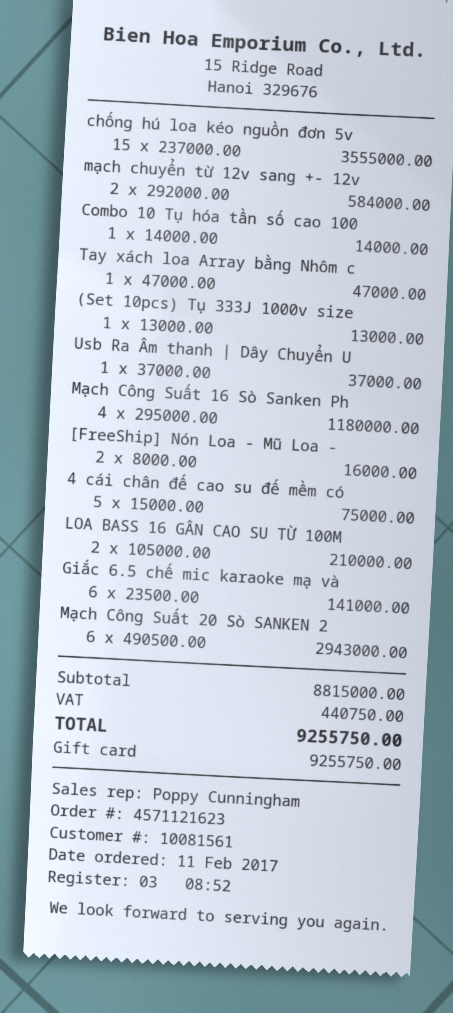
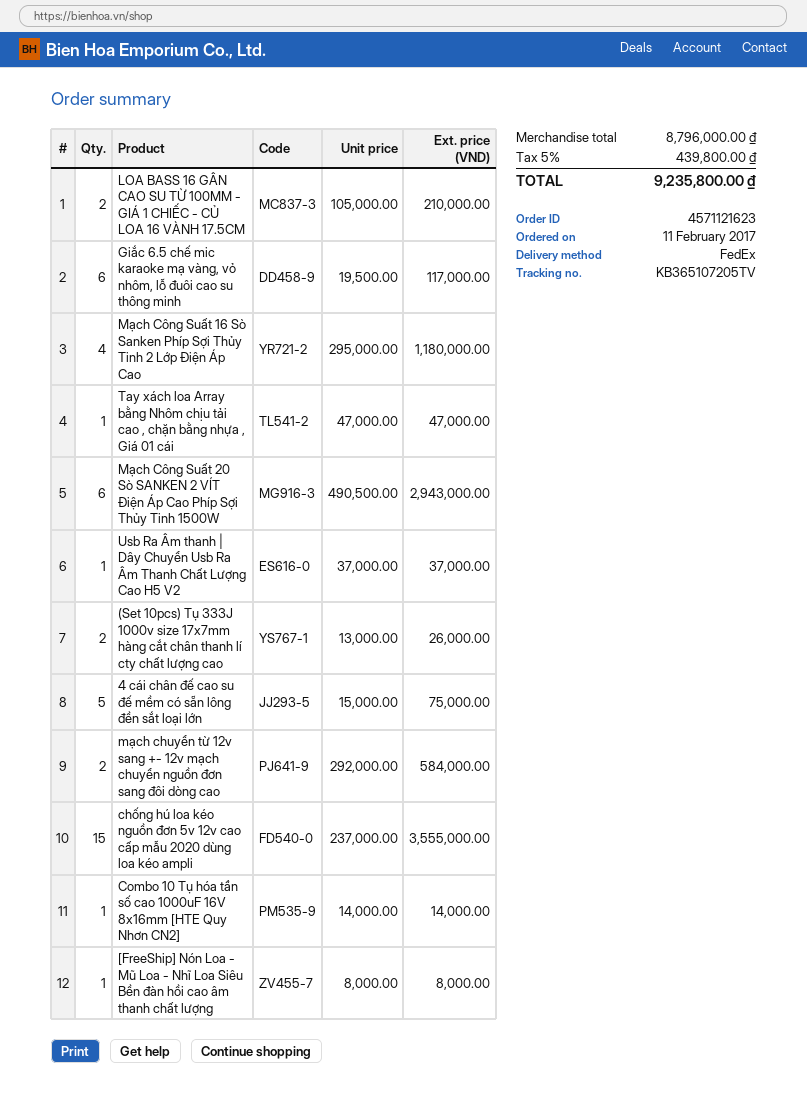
(Set 10pcs) Tụ 333J 1000v size: 1 x 13000.00 = 13000.00 -> 2 x 13000.00 = 26000.00
[FreeShip] Nón Loa - Mũ Loa -: 2 x 8000.00 = 16000.00 -> 1 x 8000.00 = 8000.00
Giắc 6.5 chế mic karaoke mạ và: 6 x 23500.00 = 141000.00 -> 6 x 19500.00 = 117000.00
subtotal: 8815000.00 -> 8796000.00
tax: 440750.00 -> 439800.00
total: 9255750.00 -> 9235800.00

